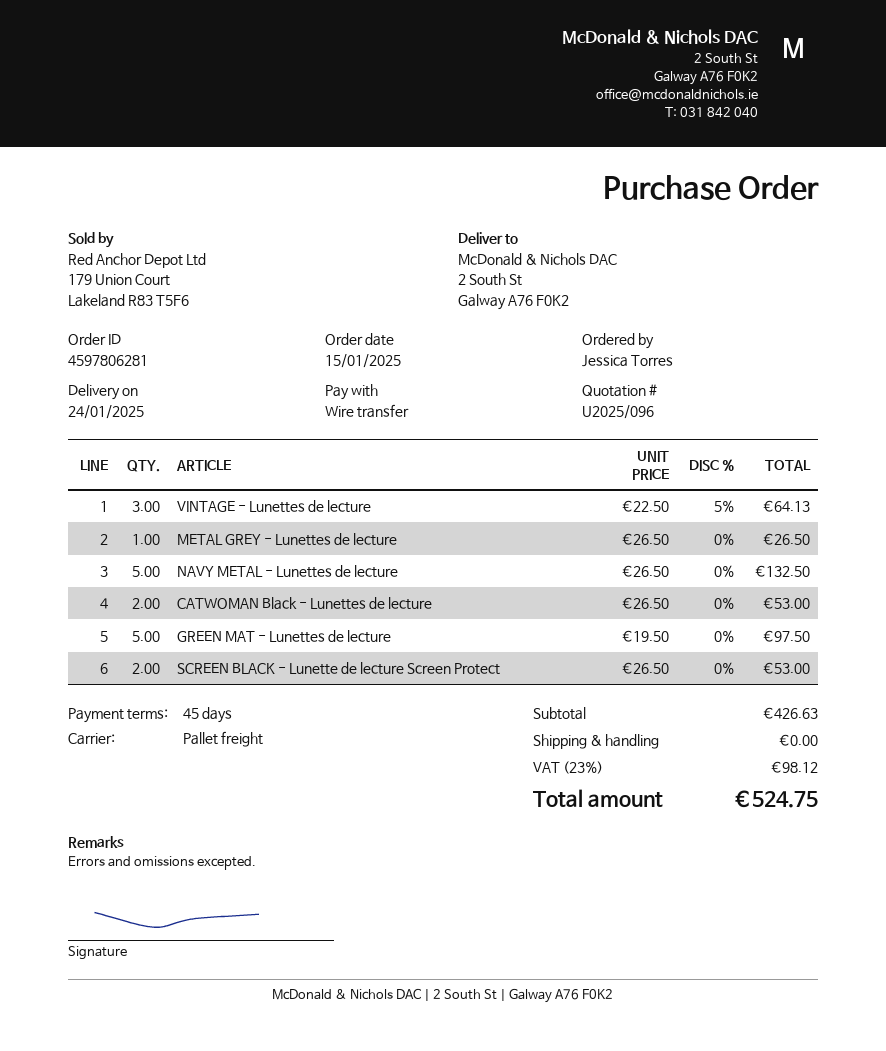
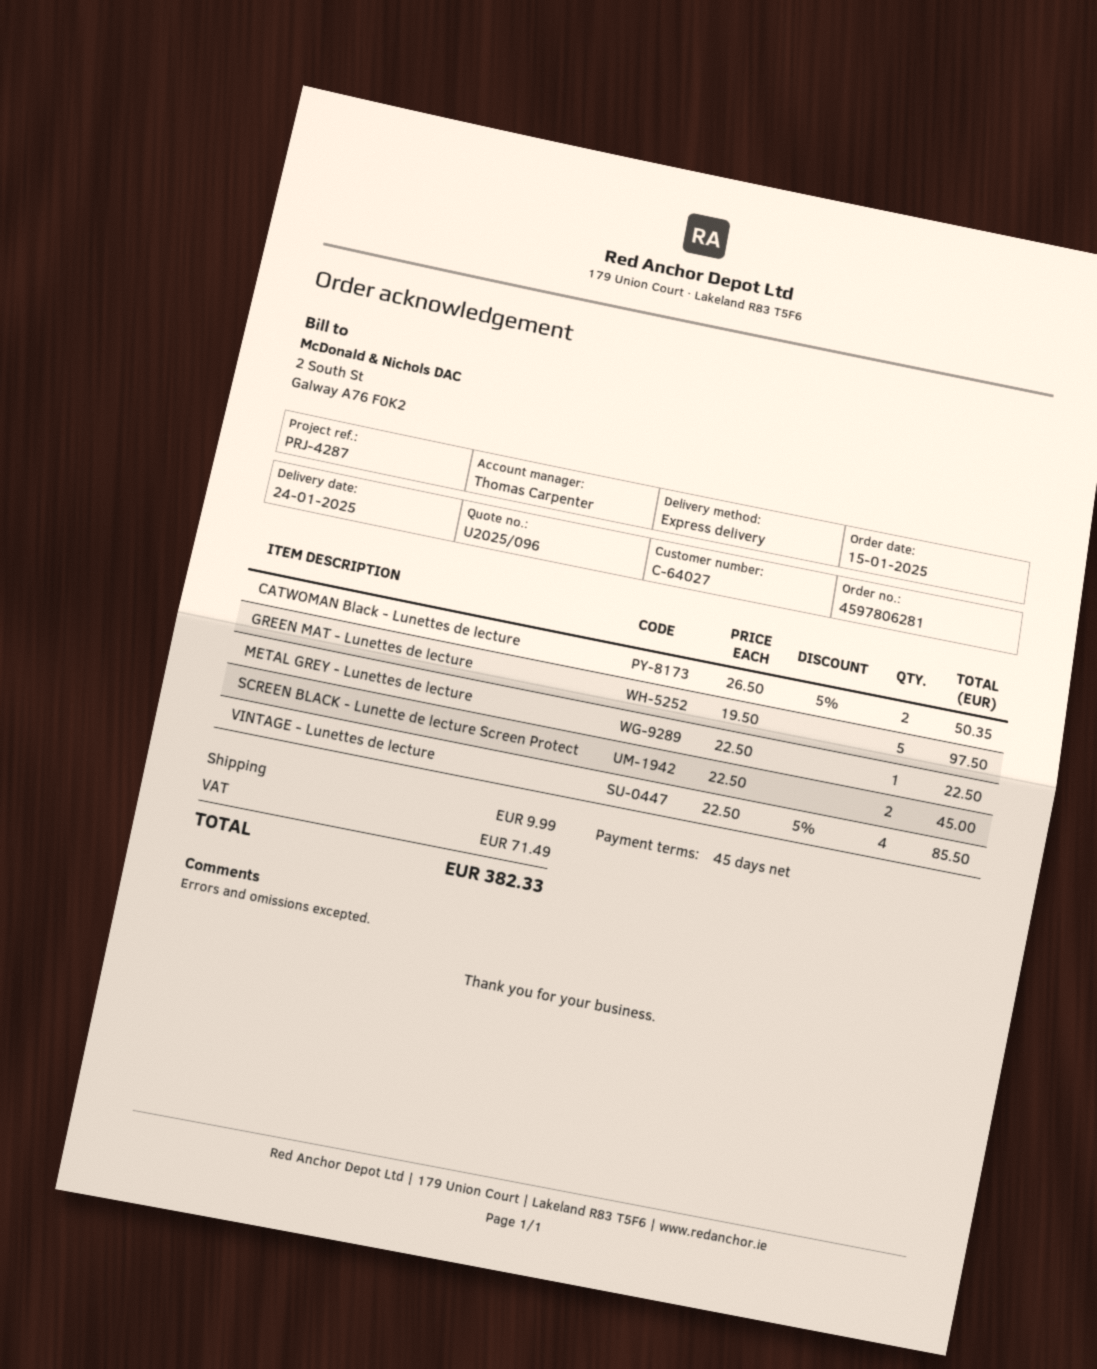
shipping method: pallet freight -> express
VINTAGE - Lunettes de lecture: 3 x 22.50 - 5% = 64.13 -> 4 x 22.50 - 5% = 85.50
METAL GREY - Lunettes de lecture: 1 x 26.50 = 26.50 -> 1 x 22.50 = 22.50
NAVY METAL - Lunettes de lecture: 5 x 26.50 = 132.50 -> none
CATWOMAN Black - Lunettes de lecture: 2 x 26.50 = 53.00 -> 2 x 26.50 - 5% = 50.35
SCREEN BLACK - Lunette de lecture Screen Protect: 2 x 26.50 = 53.00 -> 2 x 22.50 = 45.00
shipping: 0.00 -> 9.99
tax: 98.12 -> 71.49
total: 524.75 -> 382.33

